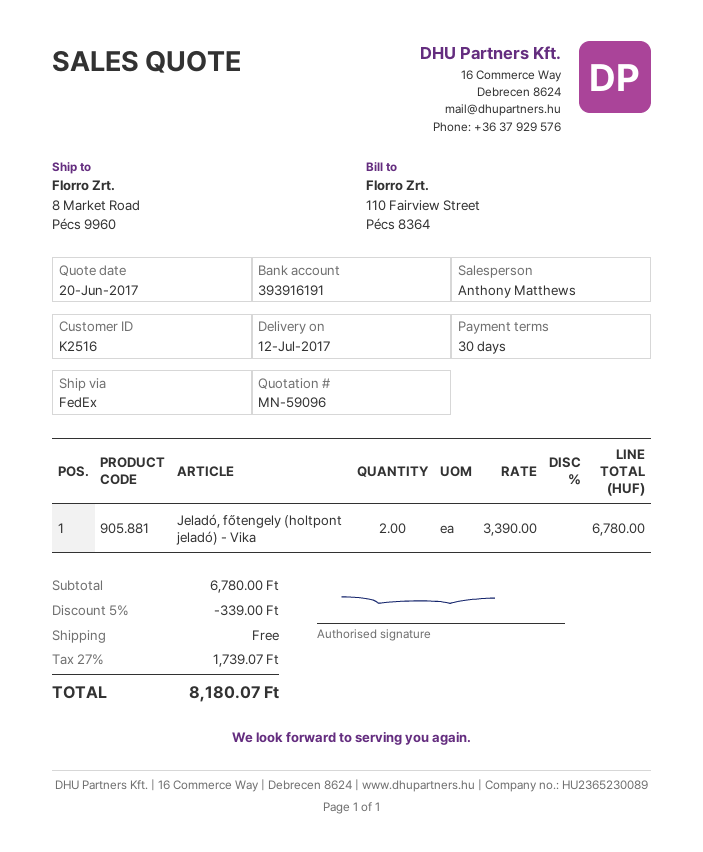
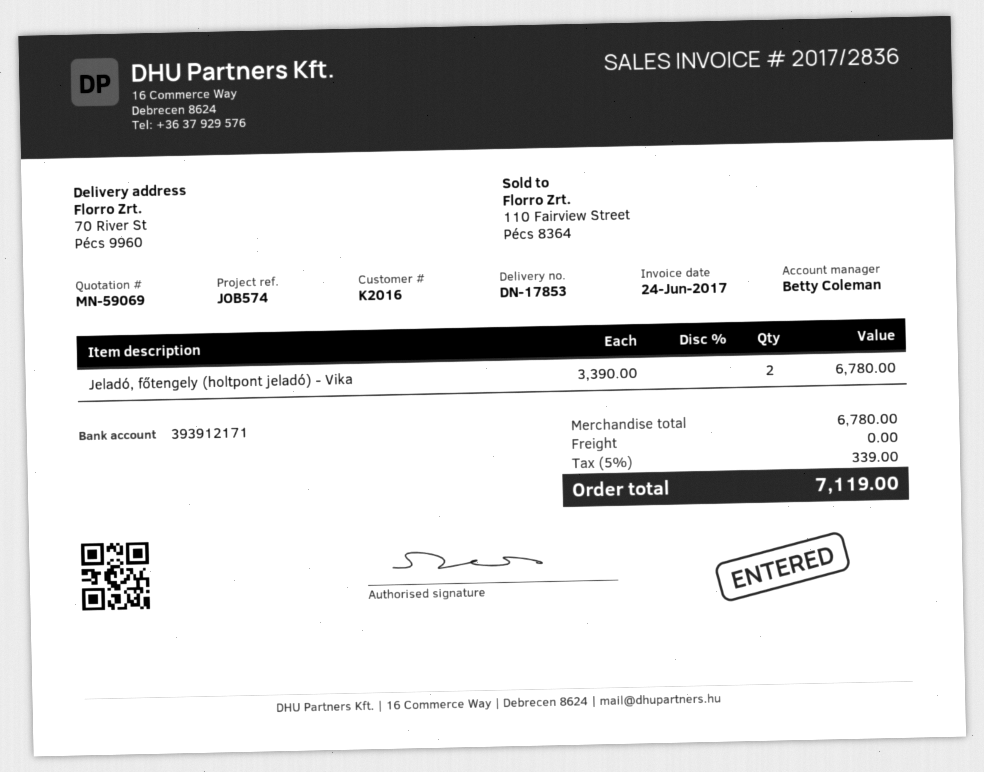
quote number: MN-59096 -> MN-59069
customer number: K2516 -> K2016
sales rep: Anthony Matthews -> Betty Coleman
bank account: 393916191 -> 393912171
ship to: 8 Market Road, Pécs 9960 -> 70 River St, Pécs 9960
discount: 5% = 339.00 -> none
tax: 27% = 1739.07 -> 5% = 339.00
total: 8180.07 -> 7119.00

